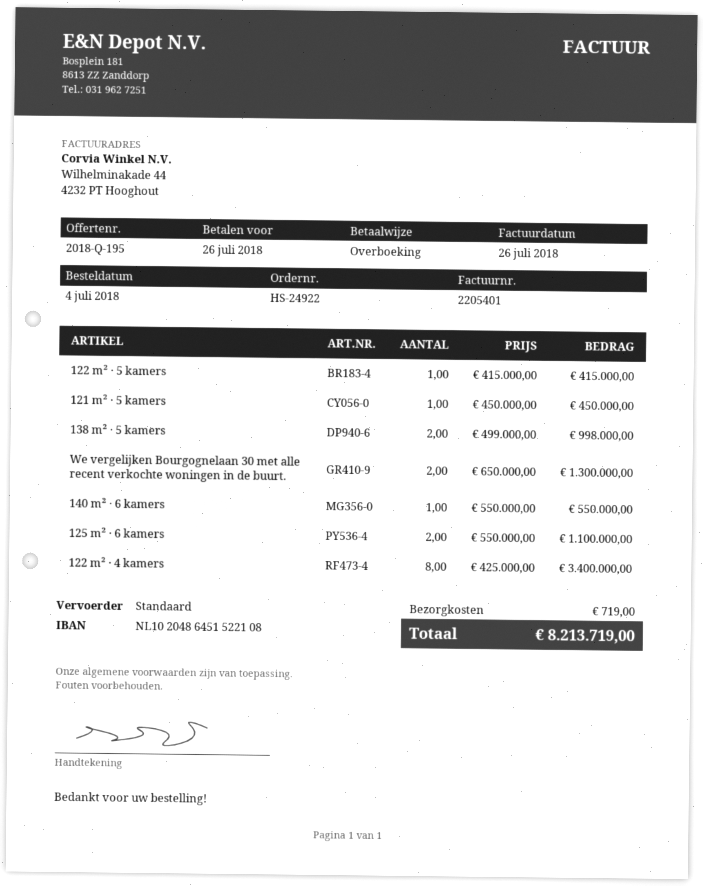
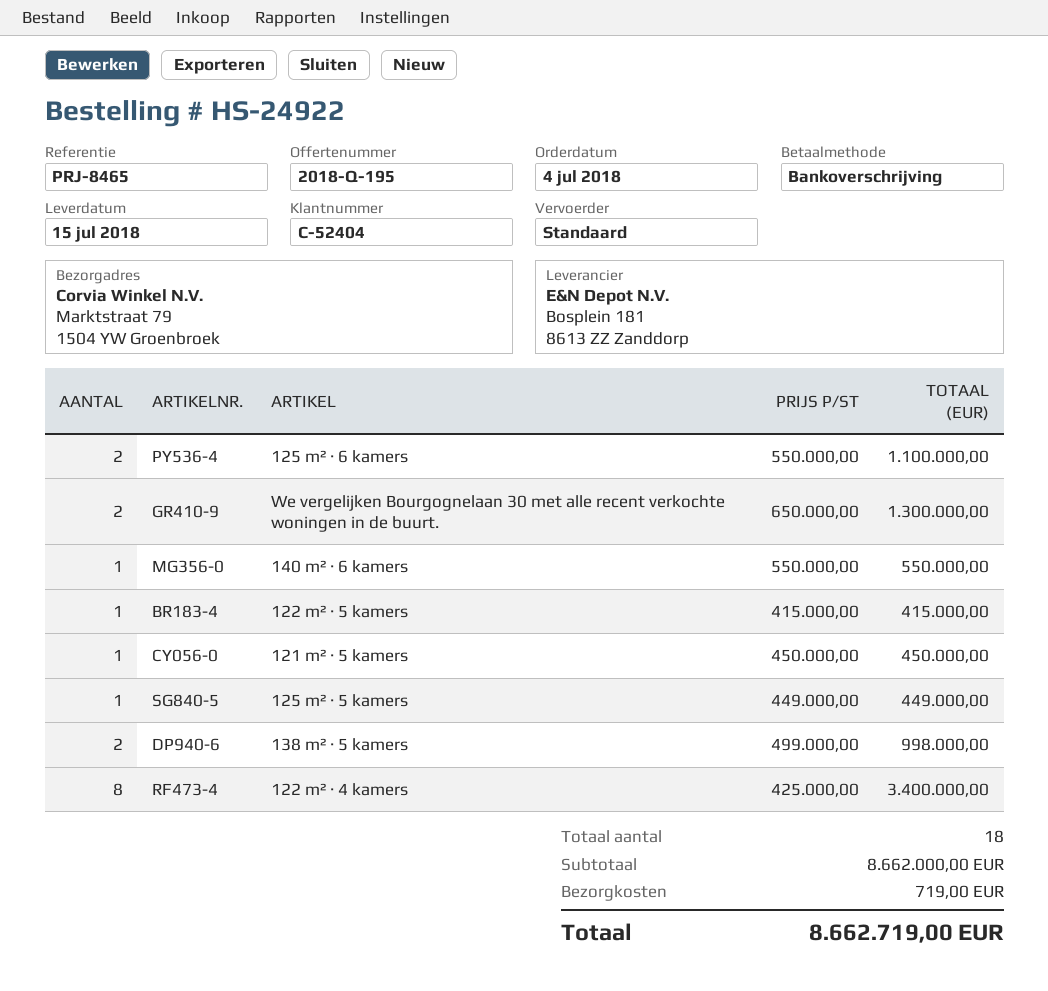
125 m² · 5 kamers: none -> 1 x 449000.00 = 449000.00
total: 8213719.00 -> 8662719.00

